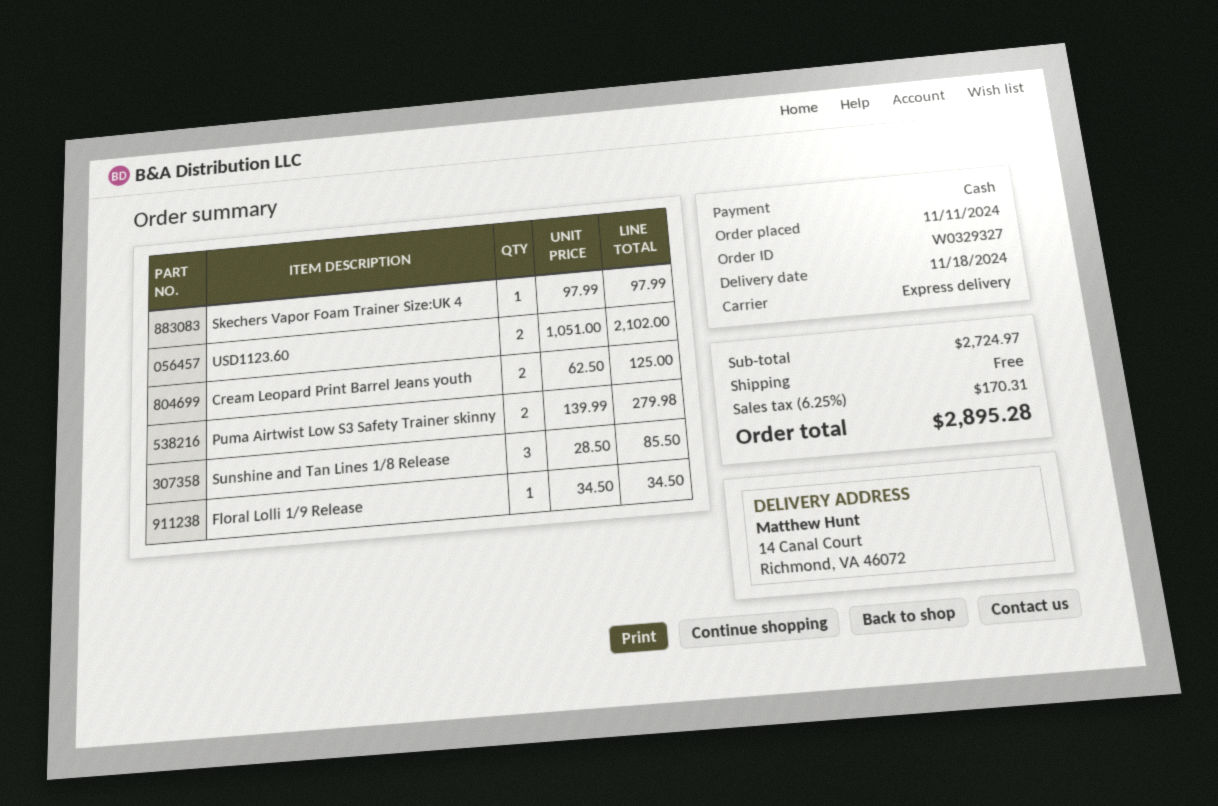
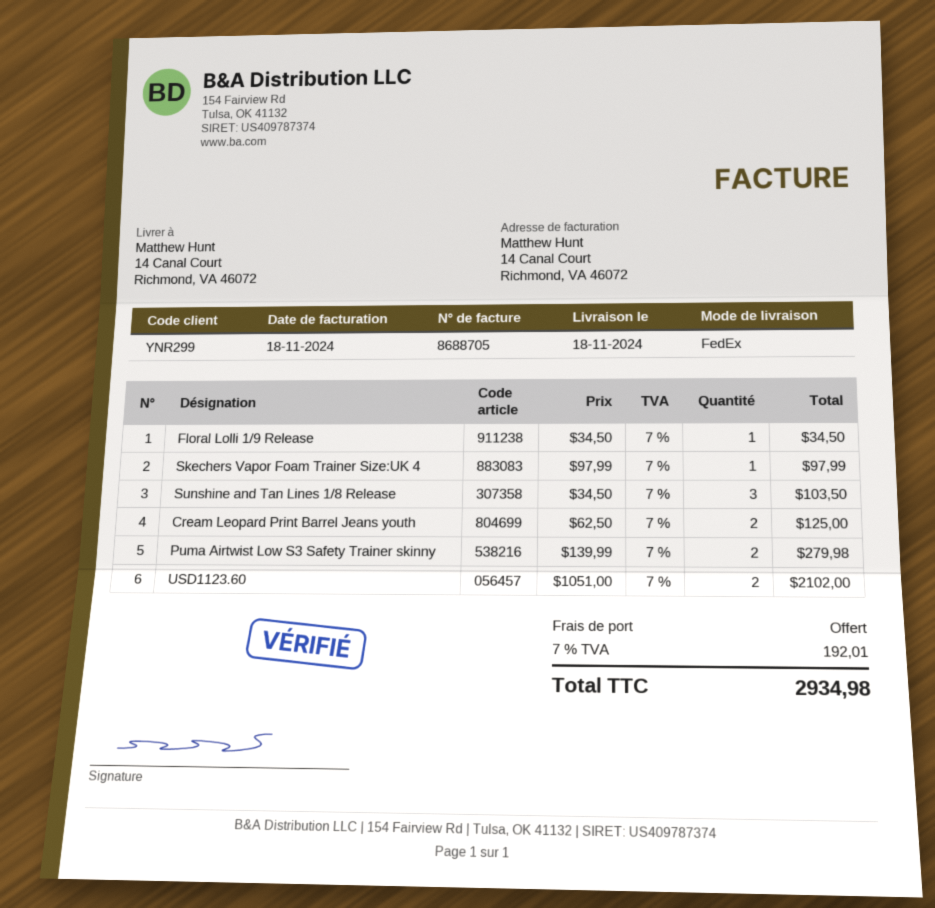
shipping method: express -> FedEx
Sunshine and Tan Lines 1/8 Release: 3 x 28.50 = 85.50 -> 3 x 34.50 = 103.50
tax: 6.25% = 170.31 -> 7% = 192.01
total: 2895.28 -> 2934.98

